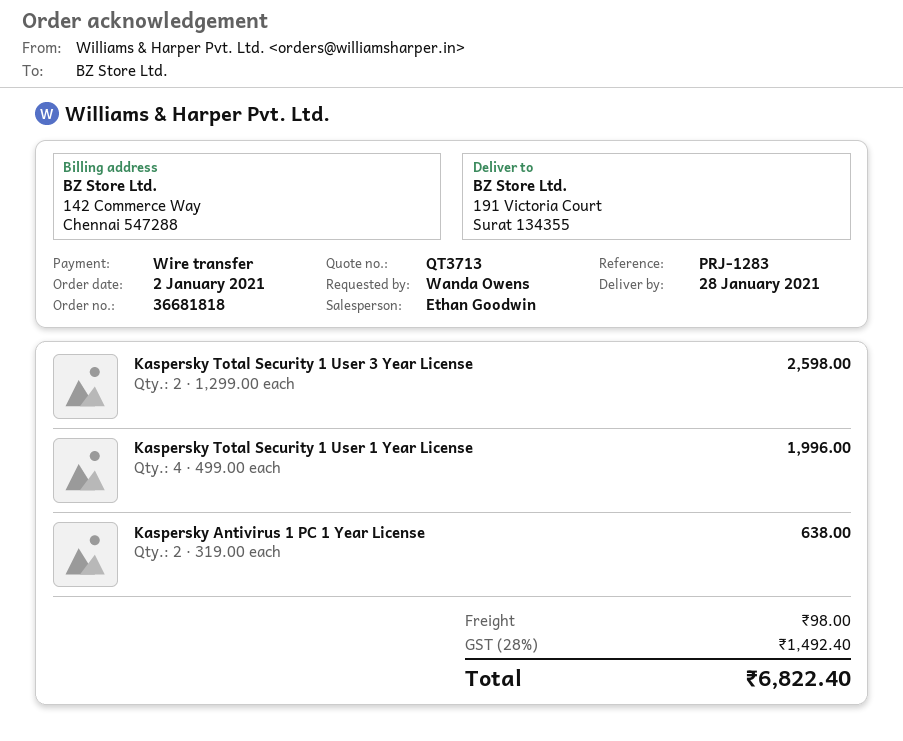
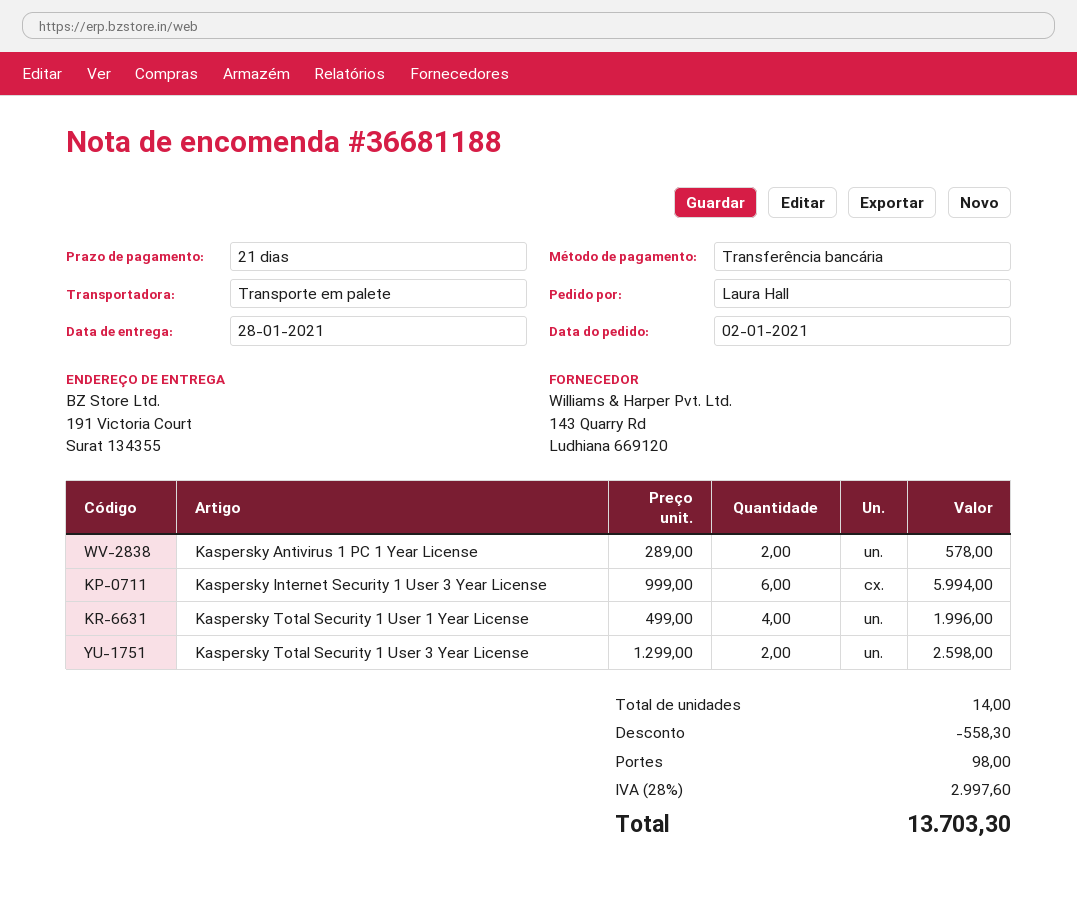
order number: 36681818 -> 36681188
ordered by: Wanda Owens -> Laura Hall
Kaspersky Antivirus 1 PC 1 Year License: 2 x 319.00 = 638.00 -> 2 x 289.00 = 578.00
Kaspersky Internet Security 1 User 3 Year License: none -> 6 x 999.00 = 5994.00
discount: none -> 558.30
tax: 28% = 1492.40 -> 28% = 2997.60
total: 6822.40 -> 13703.30

